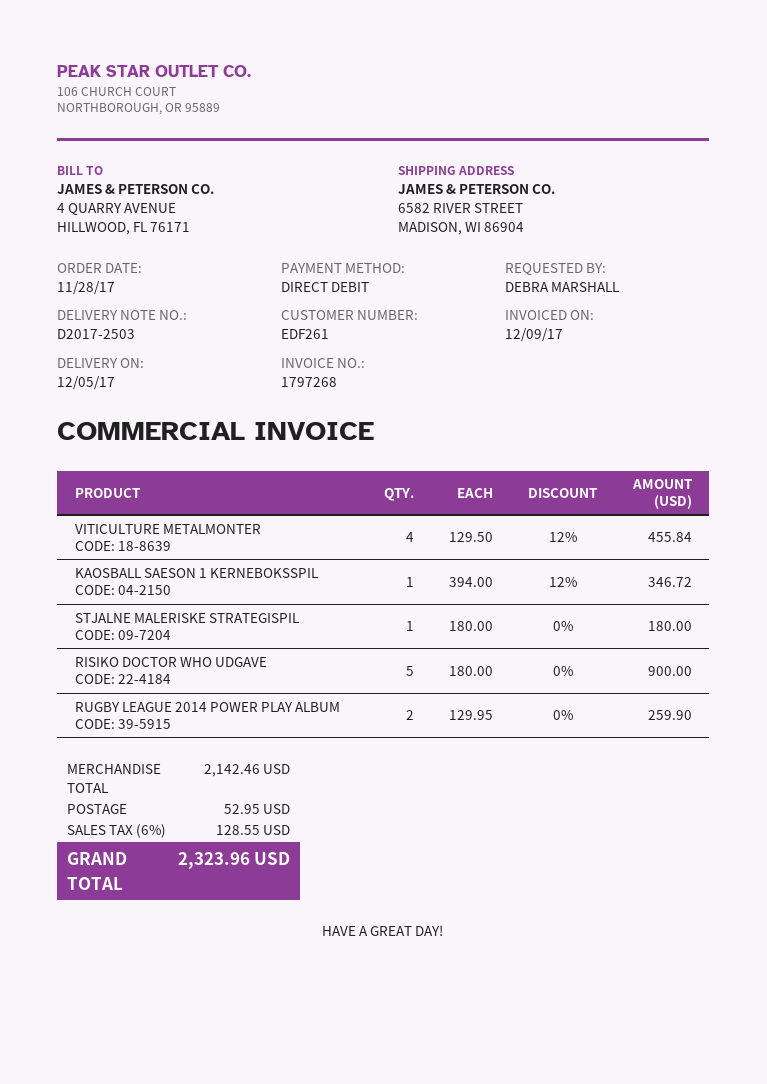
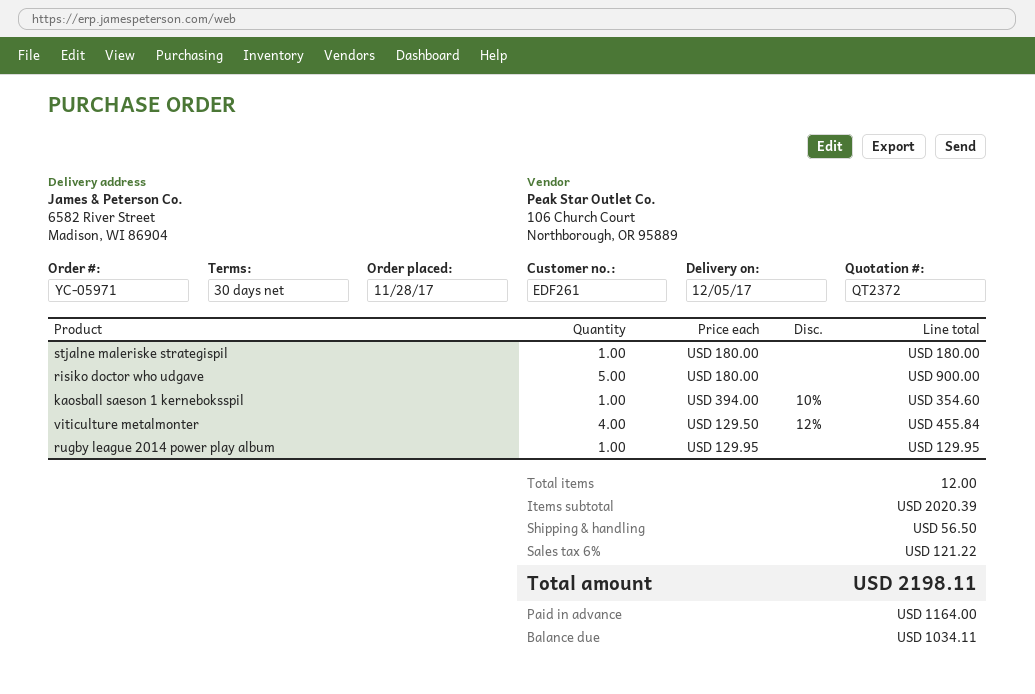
KAOSBALL SAESON 1 KERNEBOKSSPIL: 1 x 394.00 - 12% = 346.72 -> 1 x 394.00 - 10% = 354.60
RUGBY LEAGUE 2014 POWER PLAY ALBUM: 2 x 129.95 = 259.90 -> 1 x 129.95 = 129.95
subtotal: 2142.46 -> 2020.39
shipping: 52.95 -> 56.50
tax: 6% = 128.55 -> 6% = 121.22
total: 2323.96 -> 2198.11

